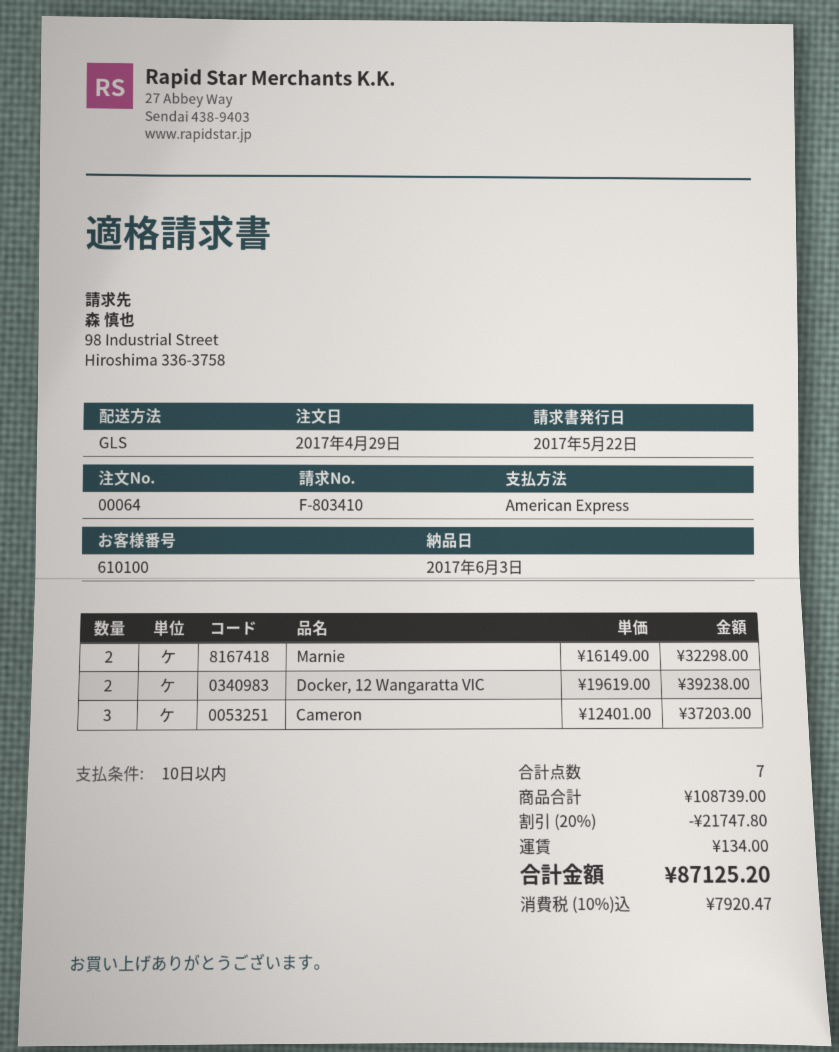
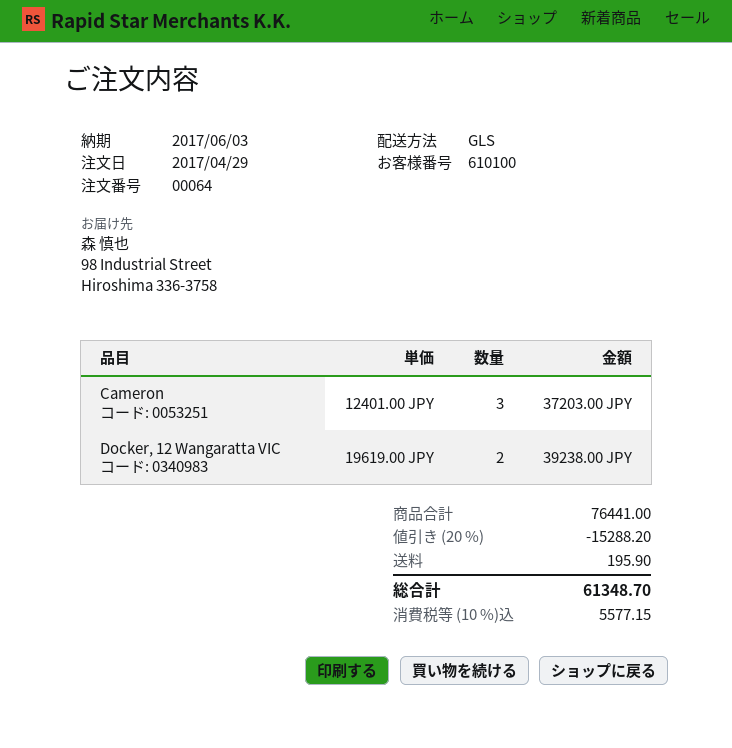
Marnie: 2 x 16149.00 = 32298.00 -> none
subtotal: 108739.00 -> 76441.00
discount: 20% = 21747.80 -> 20% = 15288.20
shipping: 134.00 -> 195.90
tax: 10% = 7920.47 -> 10% = 5577.15
total: 87125.20 -> 61348.70

